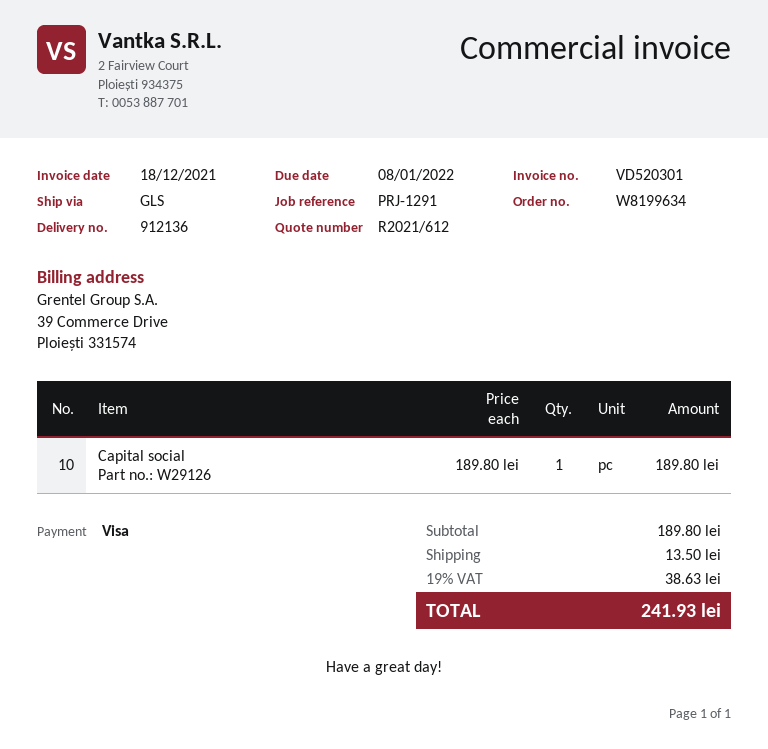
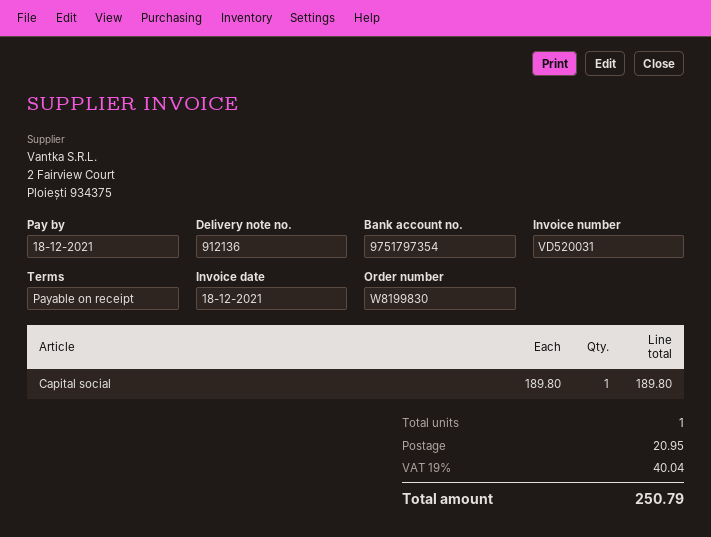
order number: W8199634 -> W8199830
invoice number: VD520301 -> VD520031
due date: 2022-01-08 -> 2021-12-18
shipping: 13.50 -> 20.95
tax: 19% = 38.63 -> 19% = 40.04
total: 241.93 -> 250.79

